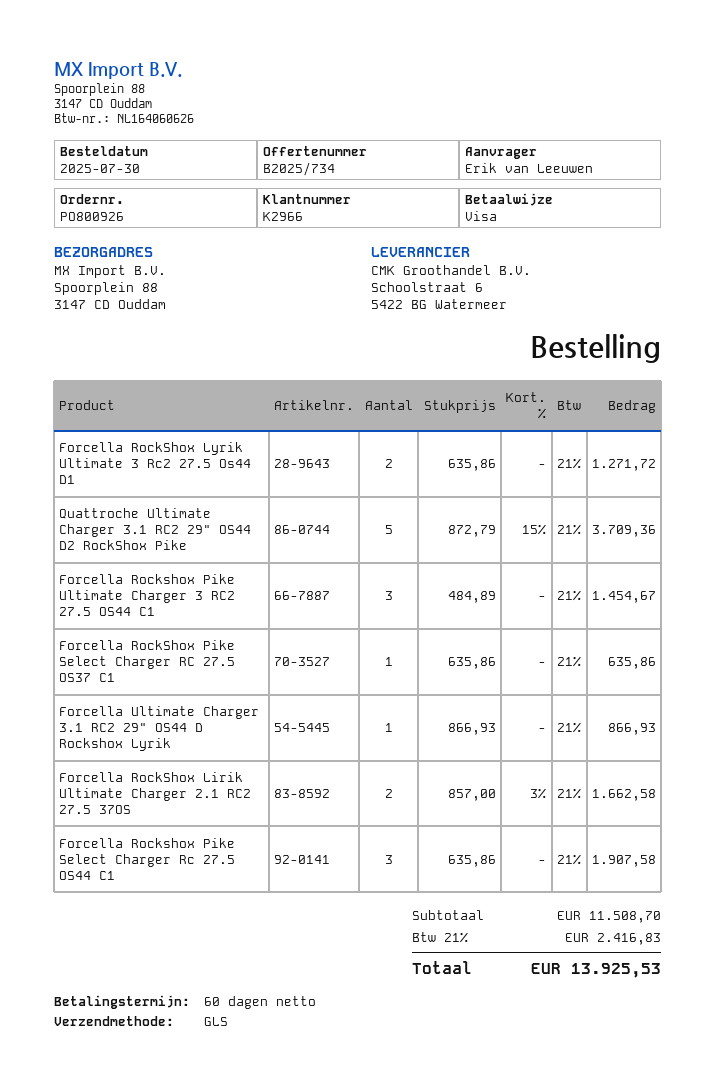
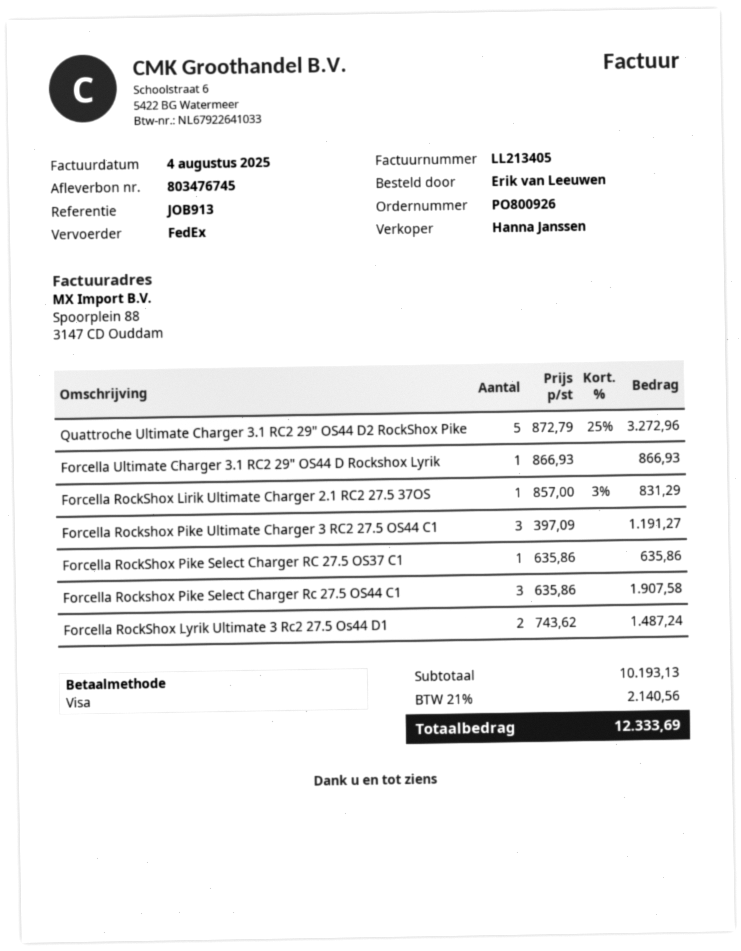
shipping method: GLS -> FedEx
Forcella RockShox Lyrik Ultimate 3 Rc2 27.5 Os44 D1: 2 x 635.86 = 1271.72 -> 2 x 743.62 = 1487.24
Quattroche Ultimate Charger 3.1 RC2 29" OS44 D2 RockShox Pike: 5 x 872.79 - 15% = 3709.36 -> 5 x 872.79 - 25% = 3272.96
Forcella Rockshox Pike Ultimate Charger 3 RC2 27.5 OS44 C1: 3 x 484.89 = 1454.67 -> 3 x 397.09 = 1191.27
Forcella RockShox Lirik Ultimate Charger 2.1 RC2 27.5 37OS: 2 x 857.00 - 3% = 1662.58 -> 1 x 857.00 - 3% = 831.29
subtotal: 11508.70 -> 10193.13
tax: 21% = 2416.83 -> 21% = 2140.56
total: 13925.53 -> 12333.69

